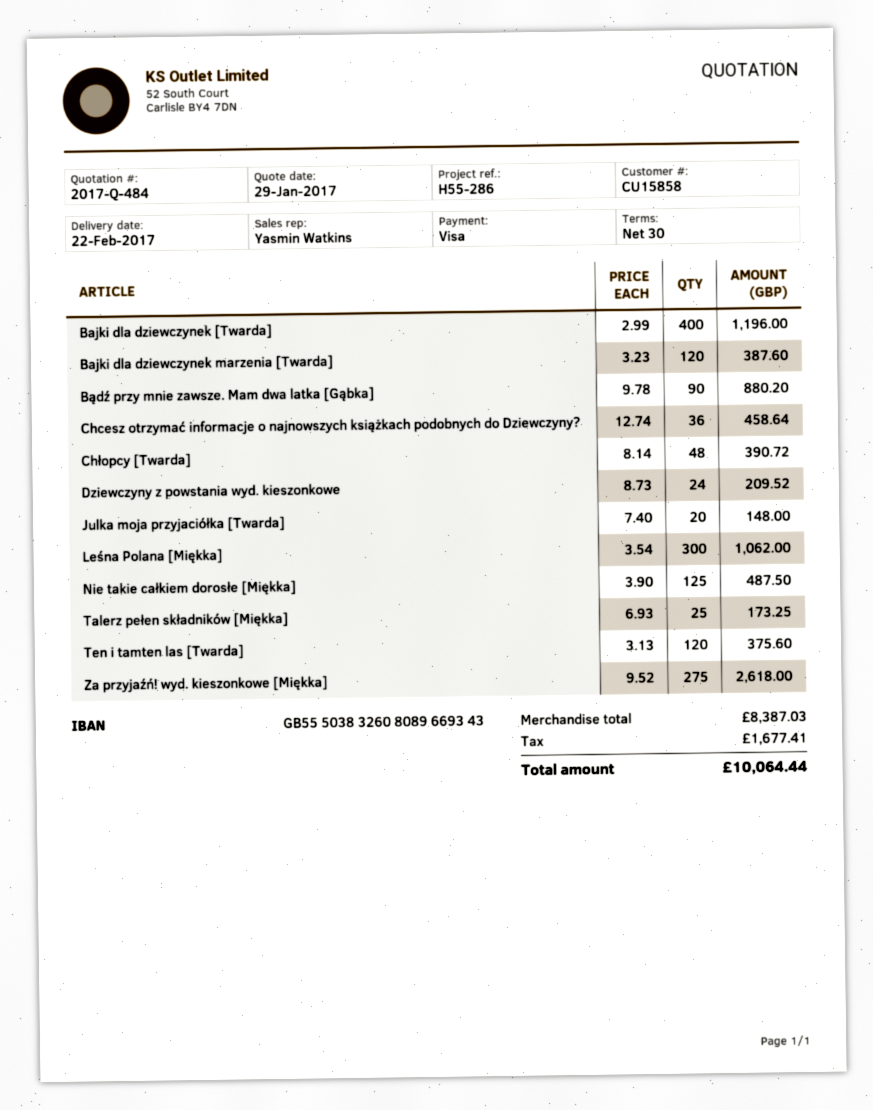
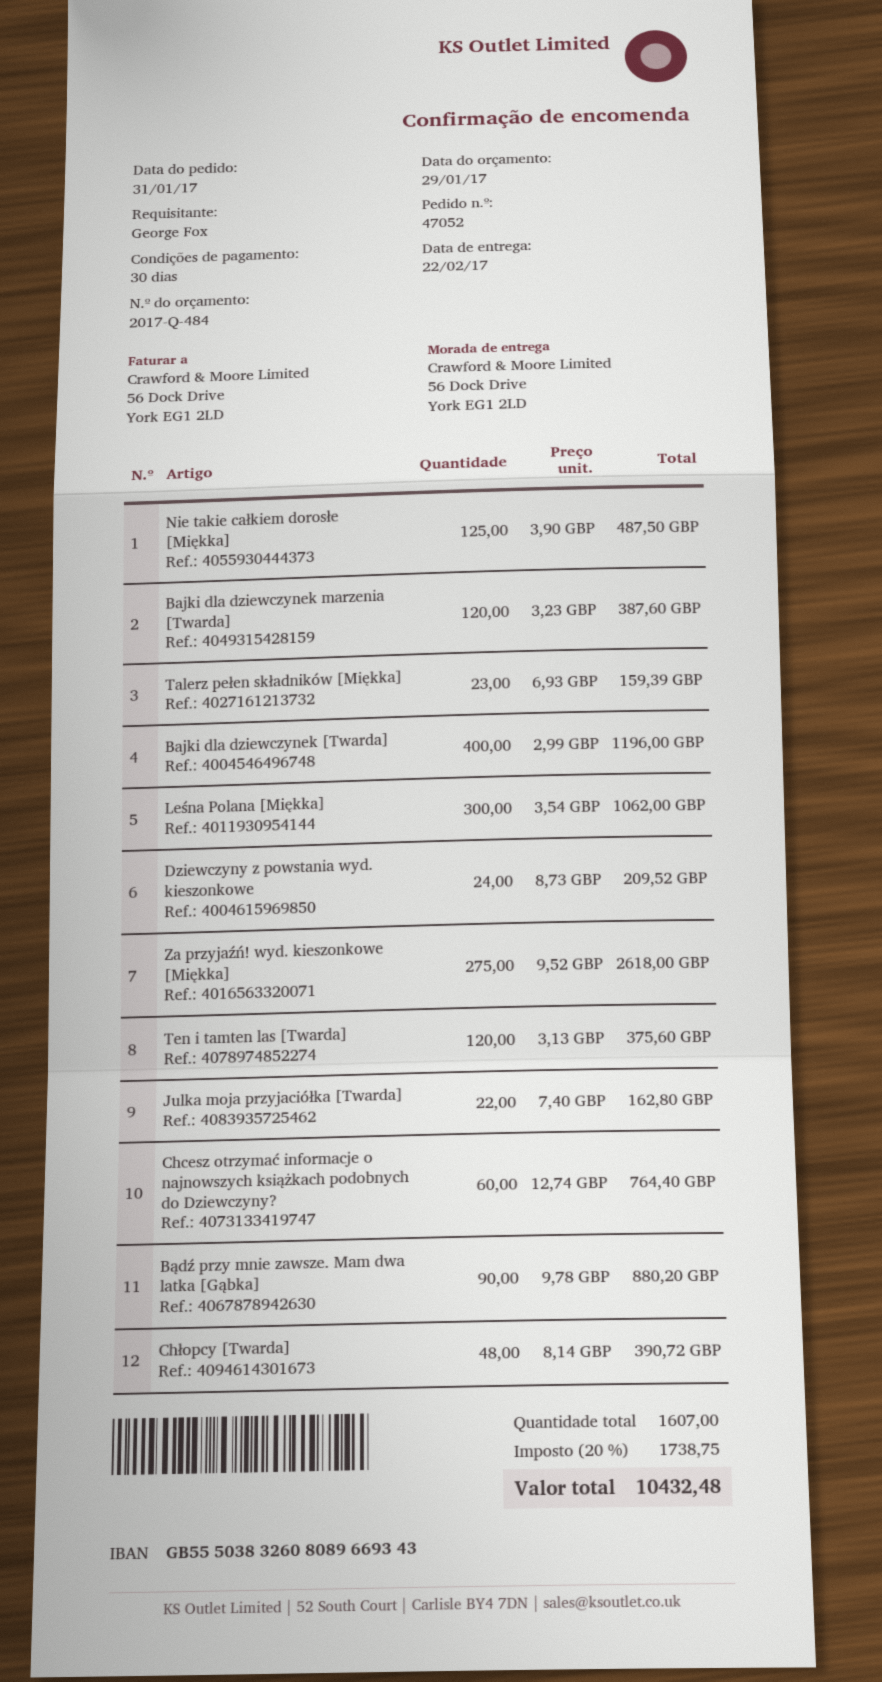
Chcesz otrzymać informacje o najnowszych książkach podobnych do Dziewczyny?: 36 x 12.74 = 458.64 -> 60 x 12.74 = 764.40
Julka moja przyjaciółka [Twarda]: 20 x 7.40 = 148.00 -> 22 x 7.40 = 162.80
Talerz pełen składników [Miękka]: 25 x 6.93 = 173.25 -> 23 x 6.93 = 159.39
tax: 1677.41 -> 1738.75
total: 10064.44 -> 10432.48

